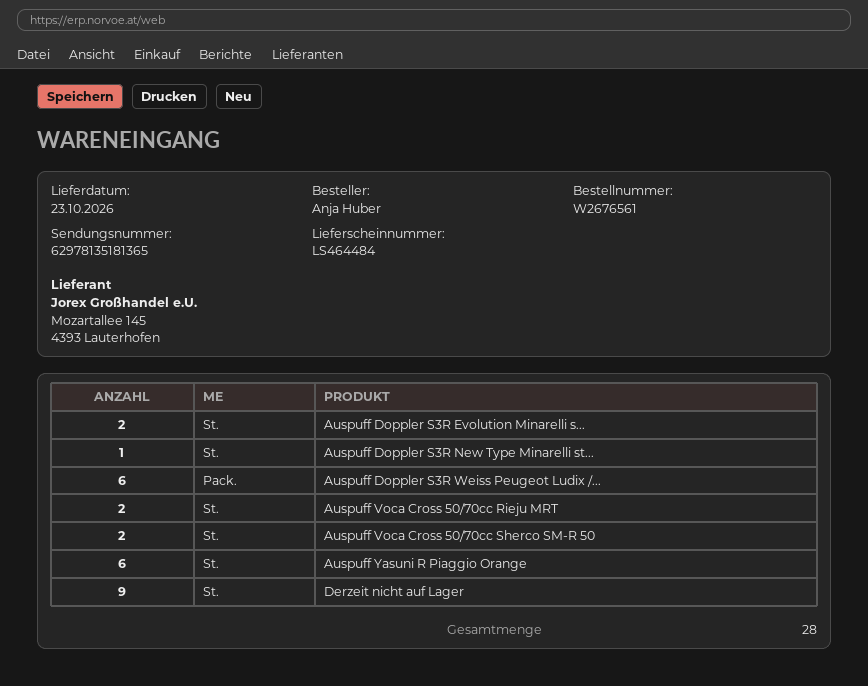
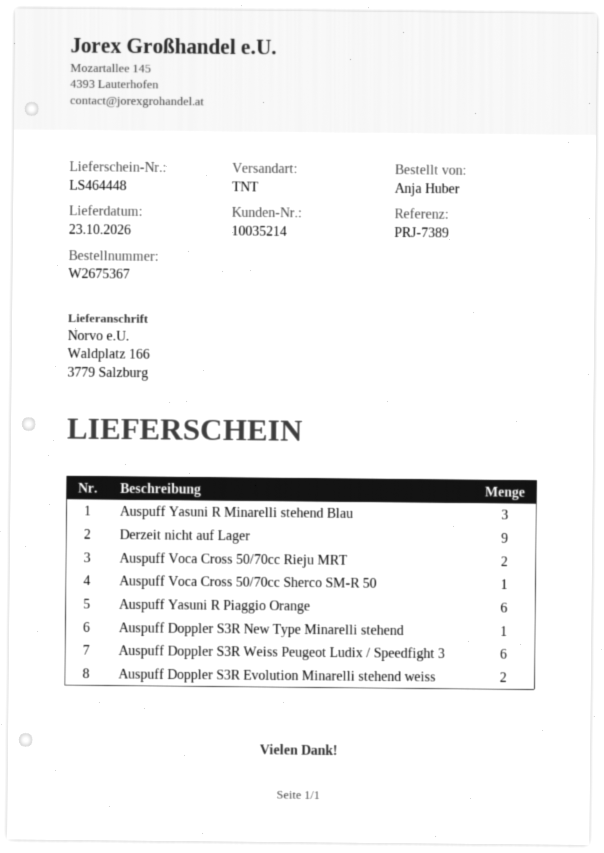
order number: W2676561 -> W2675367
delivery note number: LS464484 -> LS464448
Auspuff Voca Cross 50/70cc Sherco SM-R 50: 2 -> 1
Auspuff Yasuni R Minarelli stehend Blau: none -> 3

